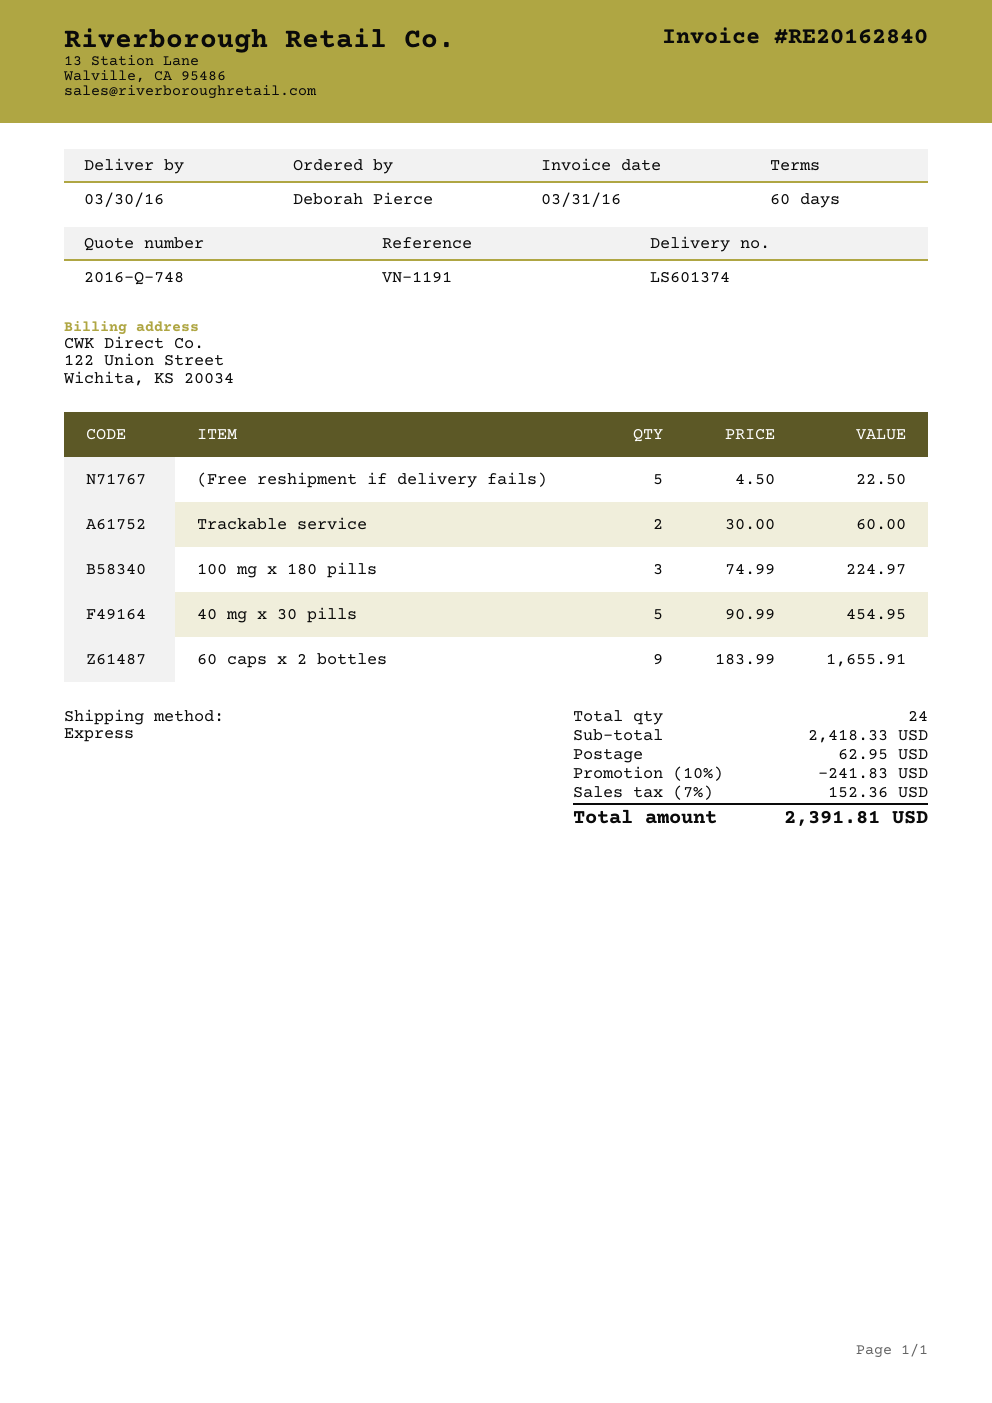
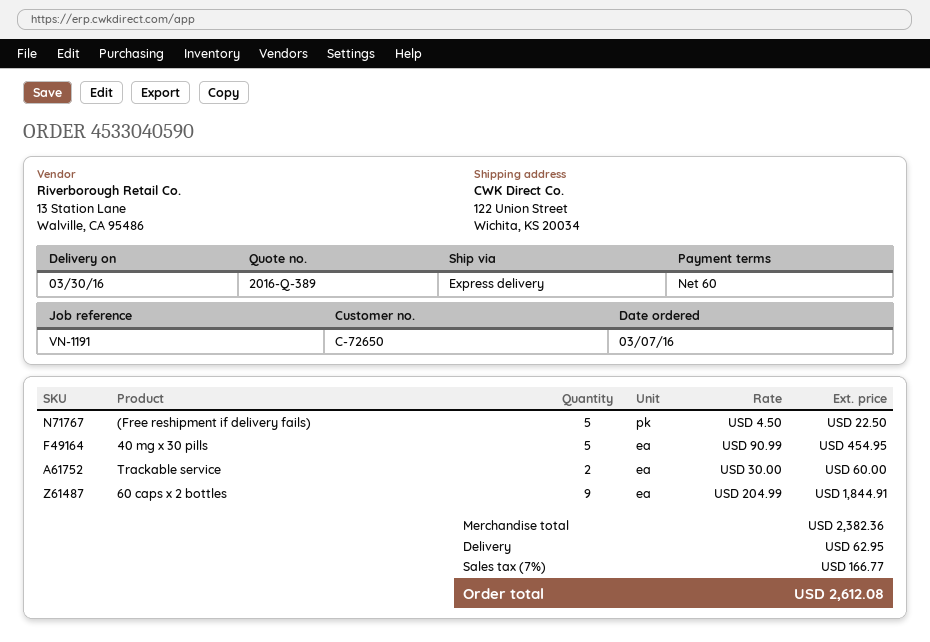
quote number: 2016-Q-748 -> 2016-Q-389
100 mg x 180 pills: 3 x 74.99 = 224.97 -> none
60 caps x 2 bottles: 9 x 183.99 = 1655.91 -> 9 x 204.99 = 1844.91
subtotal: 2418.33 -> 2382.36
discount: 10% = 241.83 -> none
tax: 7% = 152.36 -> 7% = 166.77
total: 2391.81 -> 2612.08

